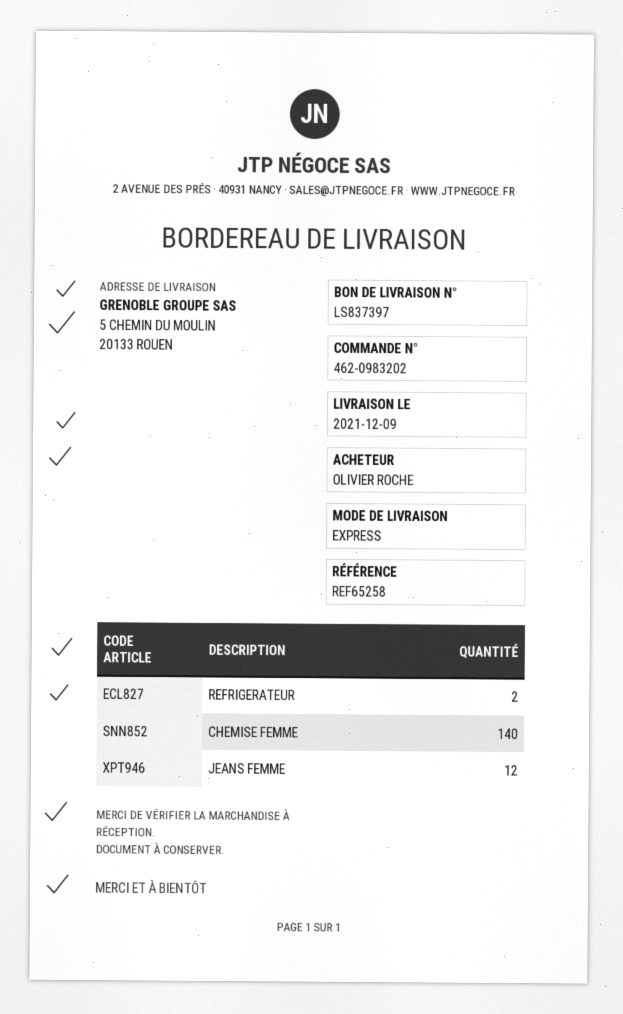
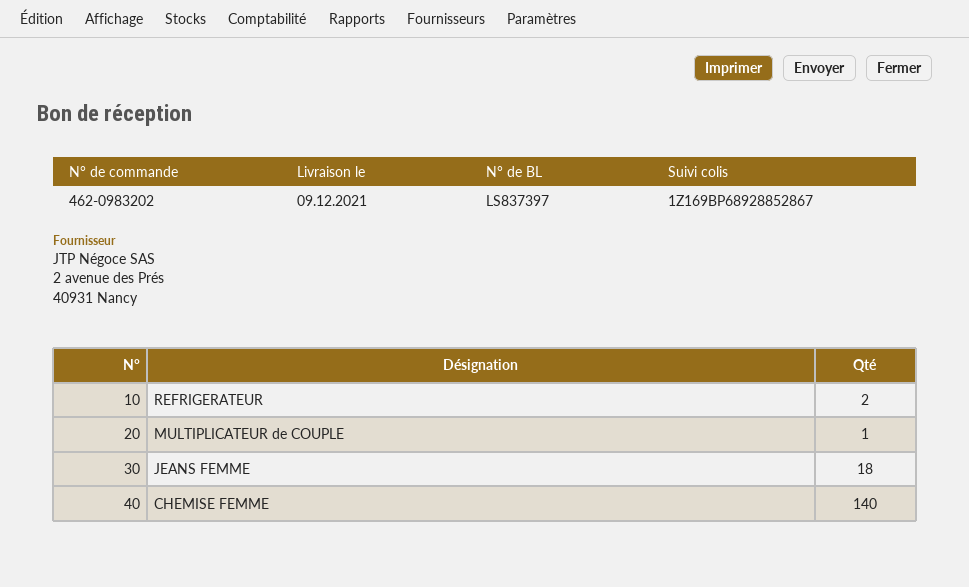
JEANS FEMME: 12 -> 18
MULTIPLICATEUR de COUPLE: none -> 1

